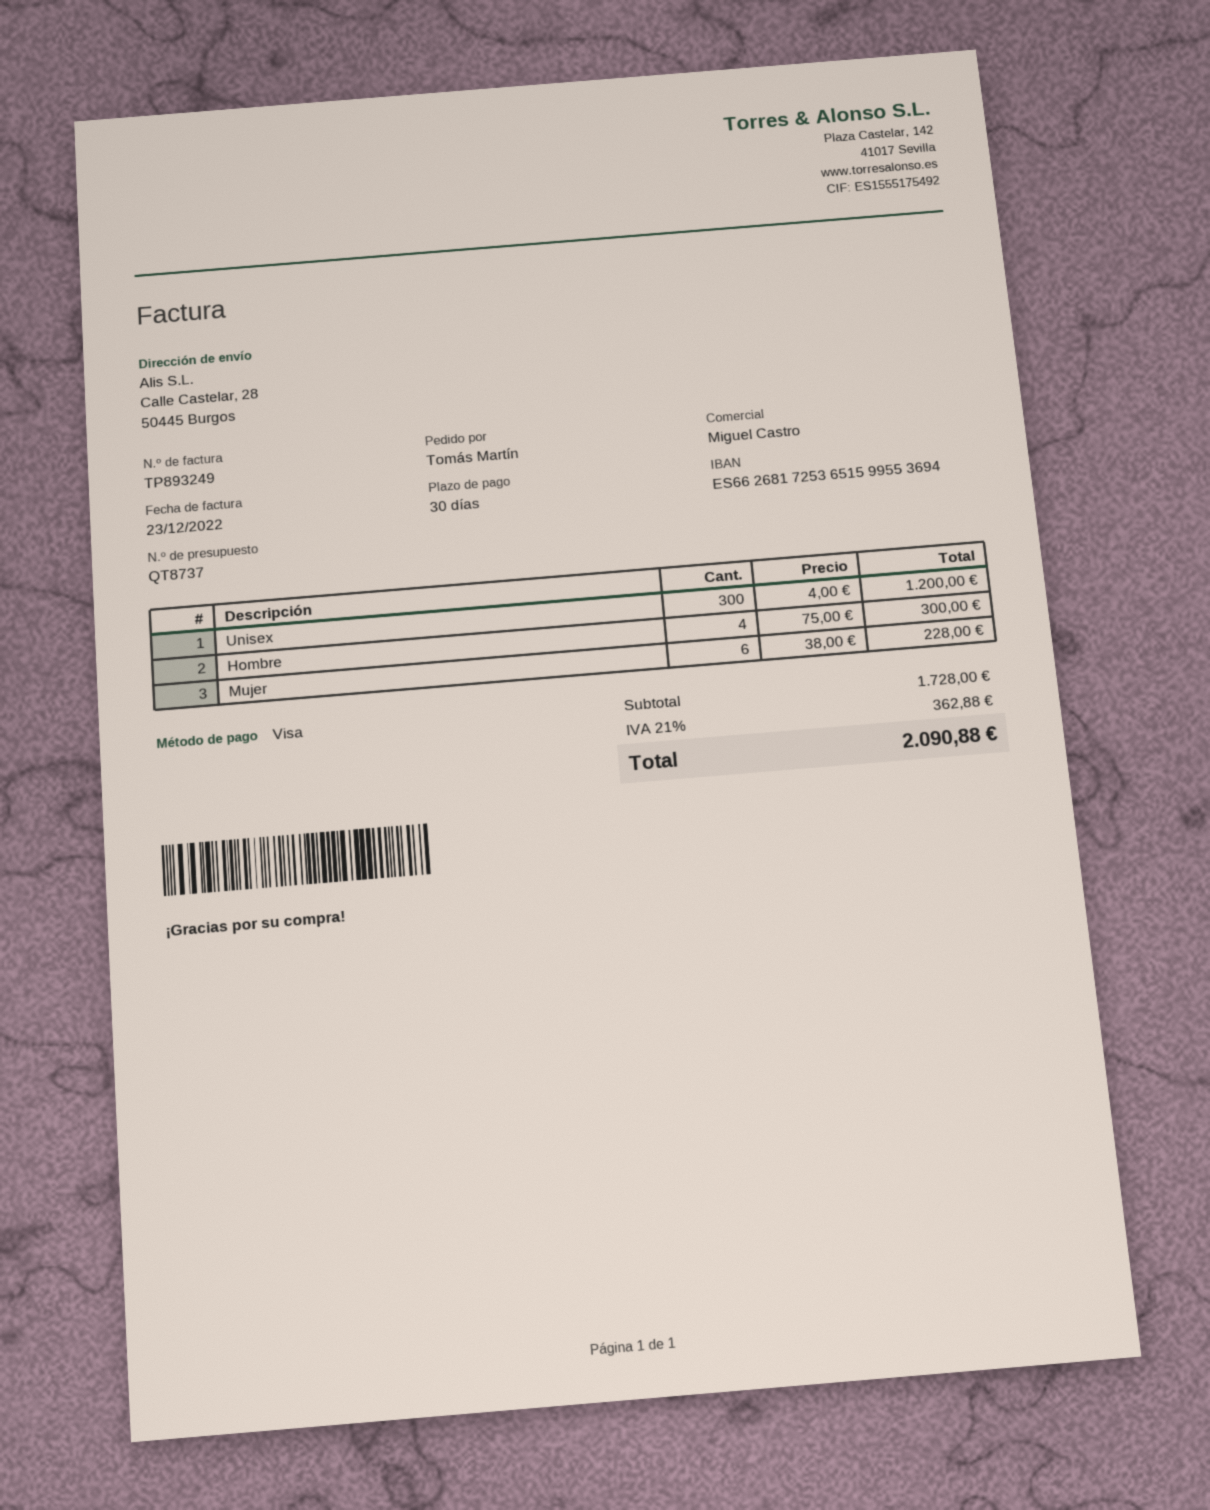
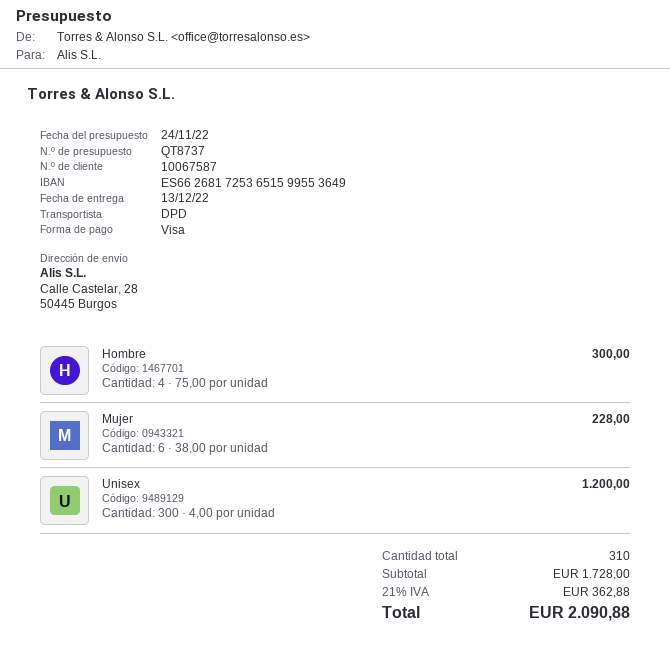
bank account: ES6626817253651599553694 -> ES6626817253651599553649

